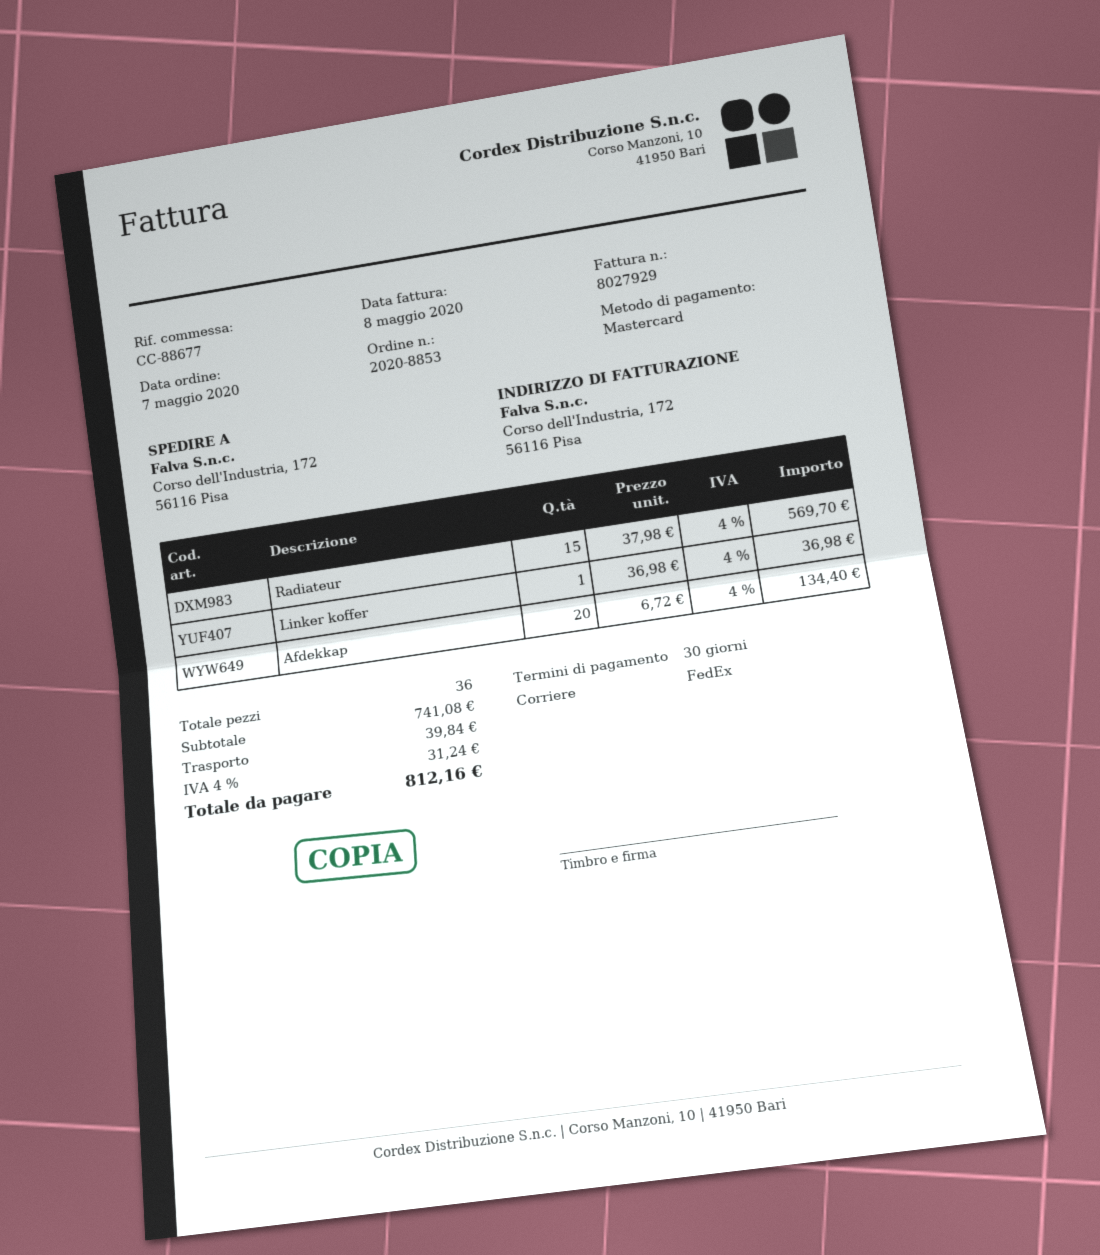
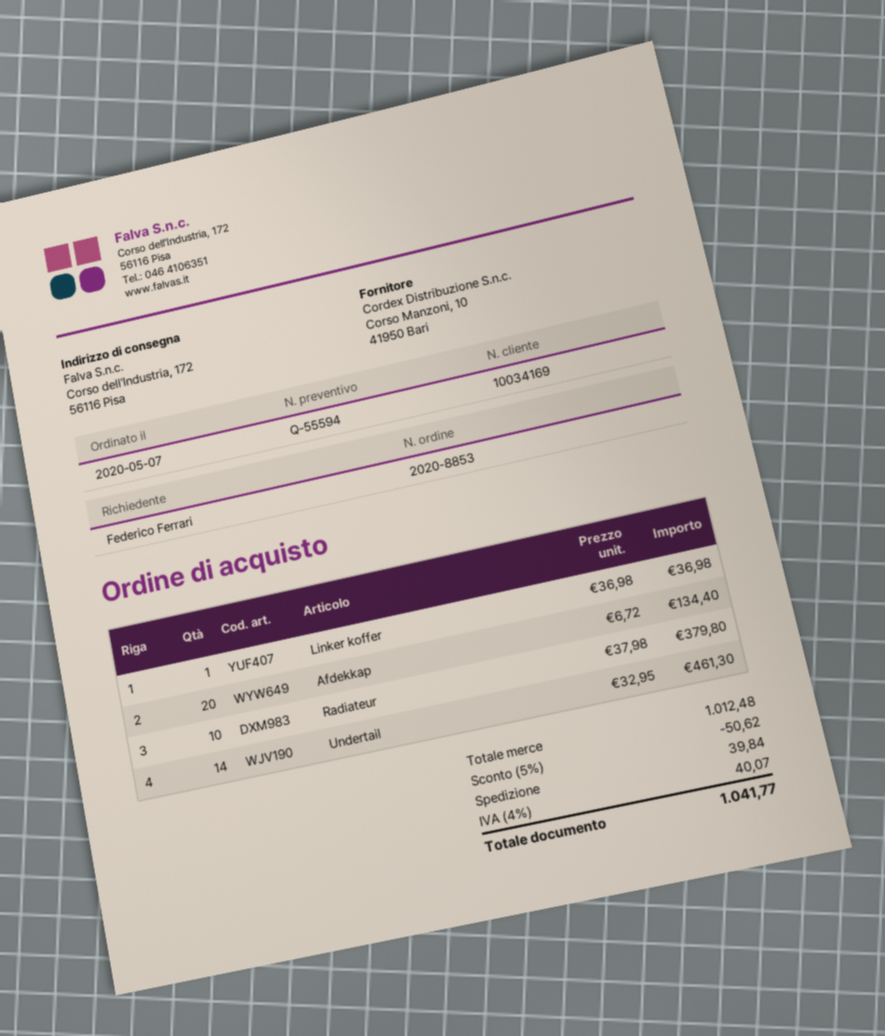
Radiateur: 15 x 37.98 = 569.70 -> 10 x 37.98 = 379.80
Undertail: none -> 14 x 32.95 = 461.30
subtotal: 741.08 -> 1012.48
discount: none -> 5% = 50.62
tax: 4% = 31.24 -> 4% = 40.07
total: 812.16 -> 1041.77

